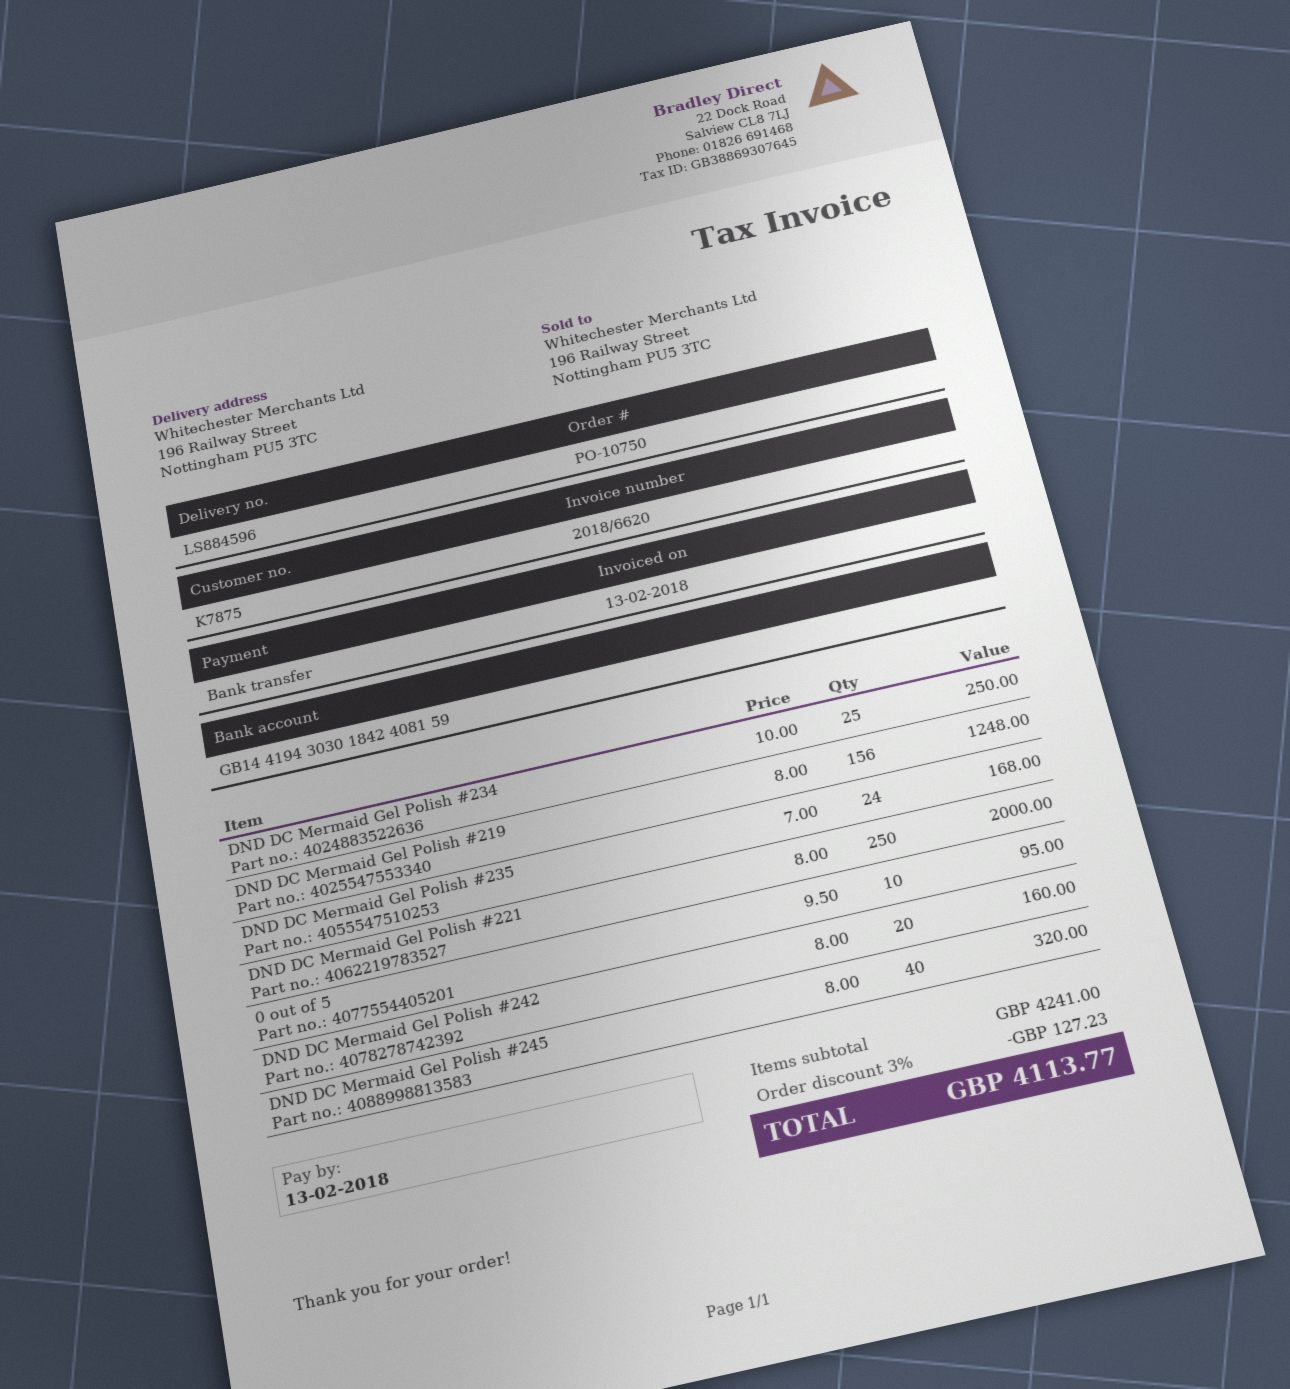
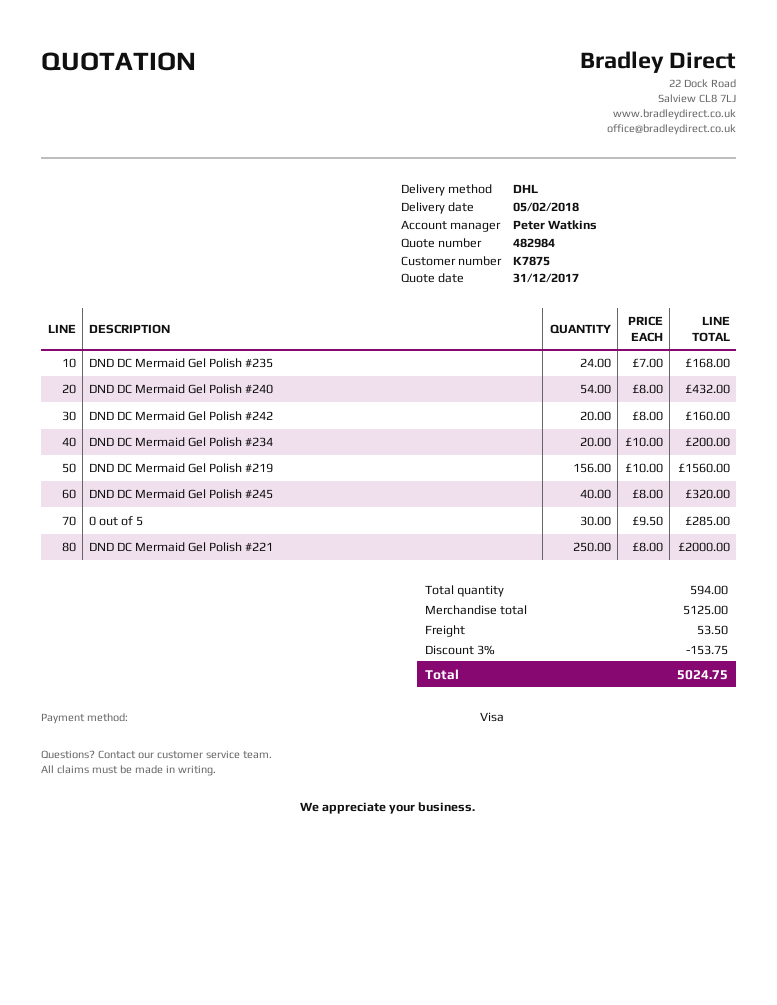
payment method: bank transfer -> Visa
DND DC Mermaid Gel Polish #234: 25 x 10.00 = 250.00 -> 20 x 10.00 = 200.00
DND DC Mermaid Gel Polish #219: 156 x 8.00 = 1248.00 -> 156 x 10.00 = 1560.00
0 out of 5: 10 x 9.50 = 95.00 -> 30 x 9.50 = 285.00
DND DC Mermaid Gel Polish #240: none -> 54 x 8.00 = 432.00
subtotal: 4241.00 -> 5125.00
discount: 3% = 127.23 -> 3% = 153.75
shipping: none -> 53.50
total: 4113.77 -> 5024.75

